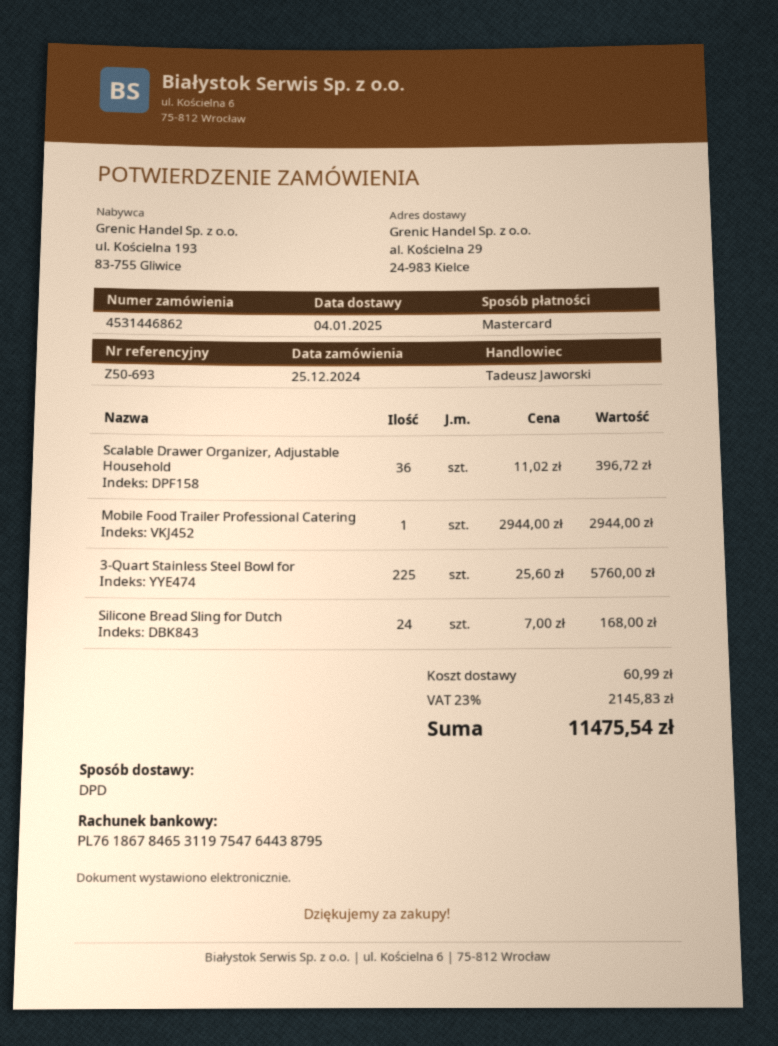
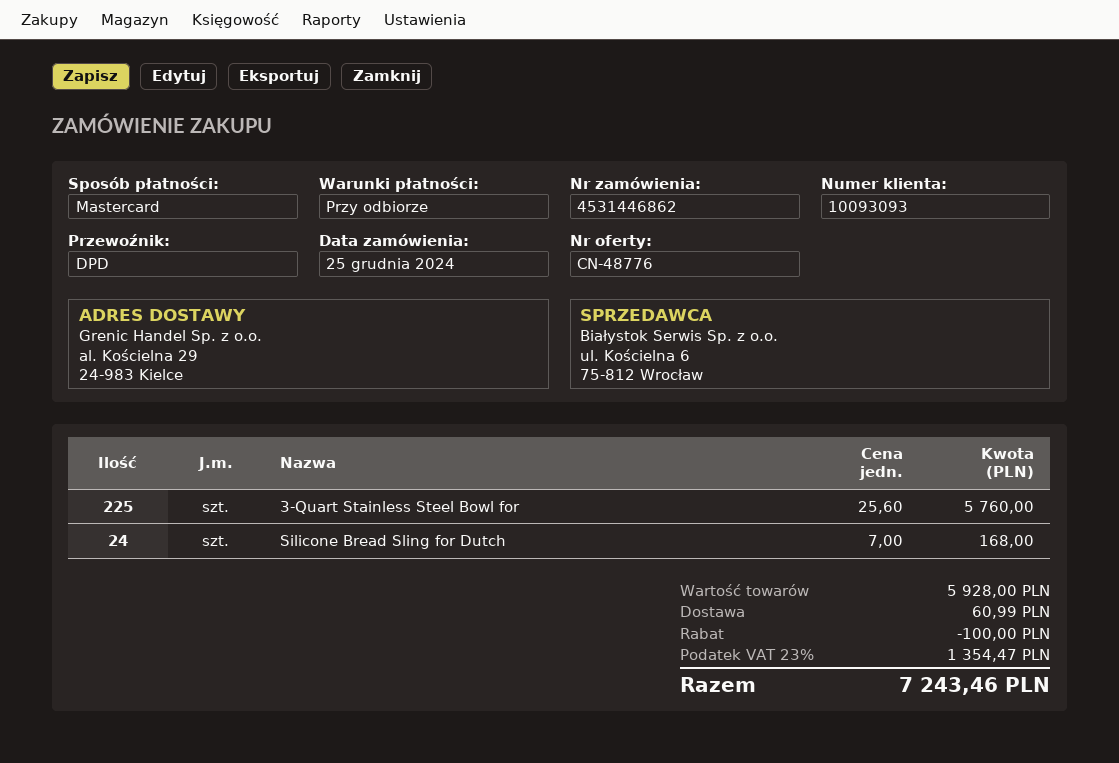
Scalable Drawer Organizer, Adjustable Household: 36 x 11.02 = 396.72 -> none
Mobile Food Trailer Professional Catering: 1 x 2944.00 = 2944.00 -> none
discount: none -> 100.00
tax: 23% = 2145.83 -> 23% = 1354.47
total: 11475.54 -> 7243.46

